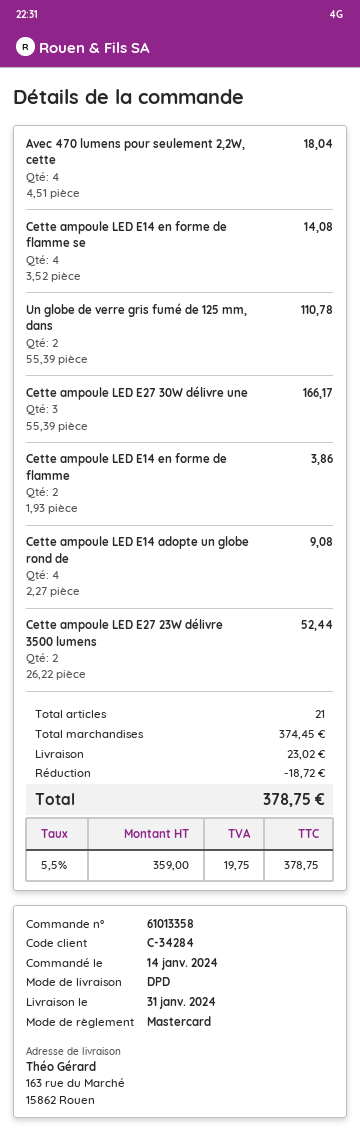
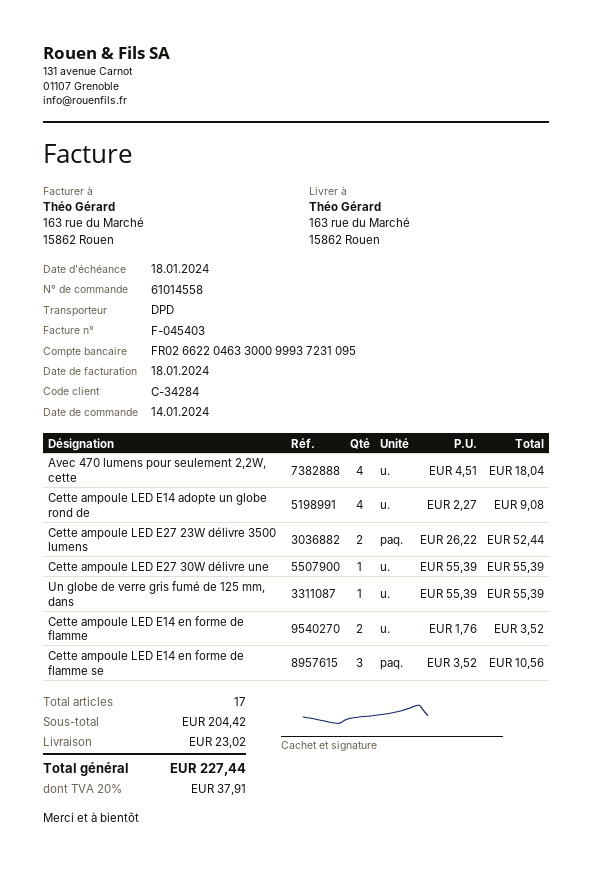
order number: 61013358 -> 61014558
Cette ampoule LED E14 en forme de flamme se: 4 x 3.52 = 14.08 -> 3 x 3.52 = 10.56
Un globe de verre gris fumé de 125 mm, dans: 2 x 55.39 = 110.78 -> 1 x 55.39 = 55.39
Cette ampoule LED E27 30W délivre une: 3 x 55.39 = 166.17 -> 1 x 55.39 = 55.39
Cette ampoule LED E14 en forme de flamme: 2 x 1.93 = 3.86 -> 2 x 1.76 = 3.52
total quantity: 21 -> 17
subtotal: 374.45 -> 204.42
discount: 18.72 -> none
tax: 5.5% = 19.75 -> 20% = 37.91
total: 378.75 -> 227.44

